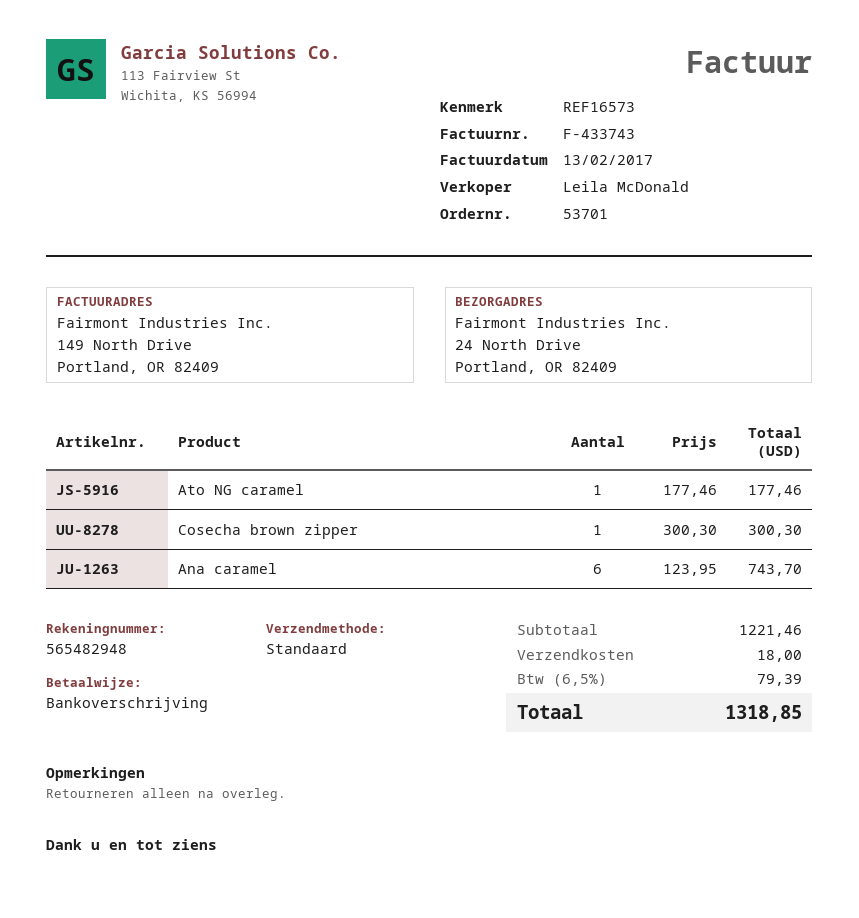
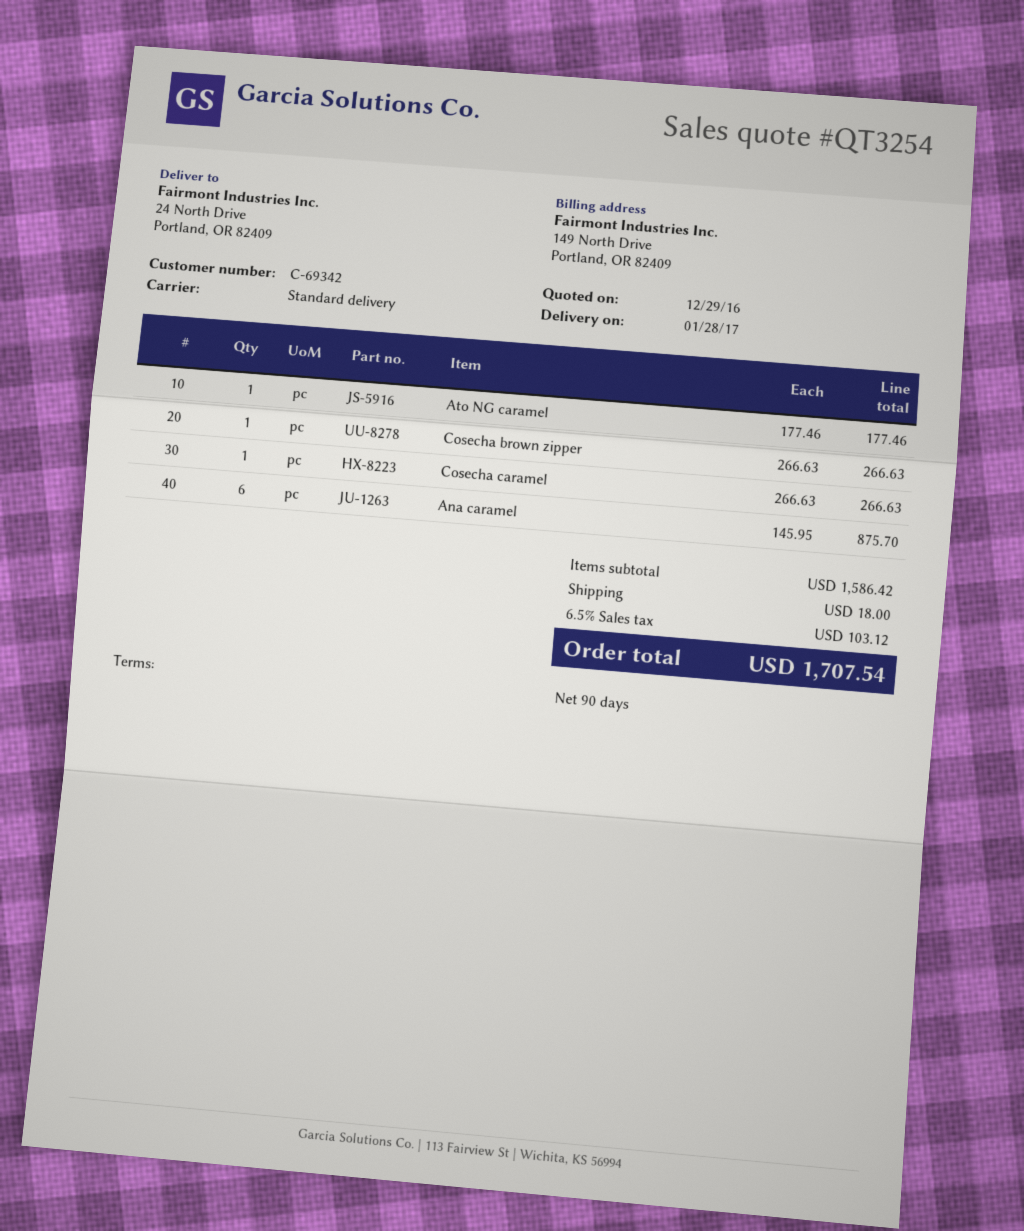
Cosecha brown zipper: 1 x 300.30 = 300.30 -> 1 x 266.63 = 266.63
Ana caramel: 6 x 123.95 = 743.70 -> 6 x 145.95 = 875.70
Cosecha caramel: none -> 1 x 266.63 = 266.63
subtotal: 1221.46 -> 1586.42
tax: 6.5% = 79.39 -> 6.5% = 103.12
total: 1318.85 -> 1707.54

